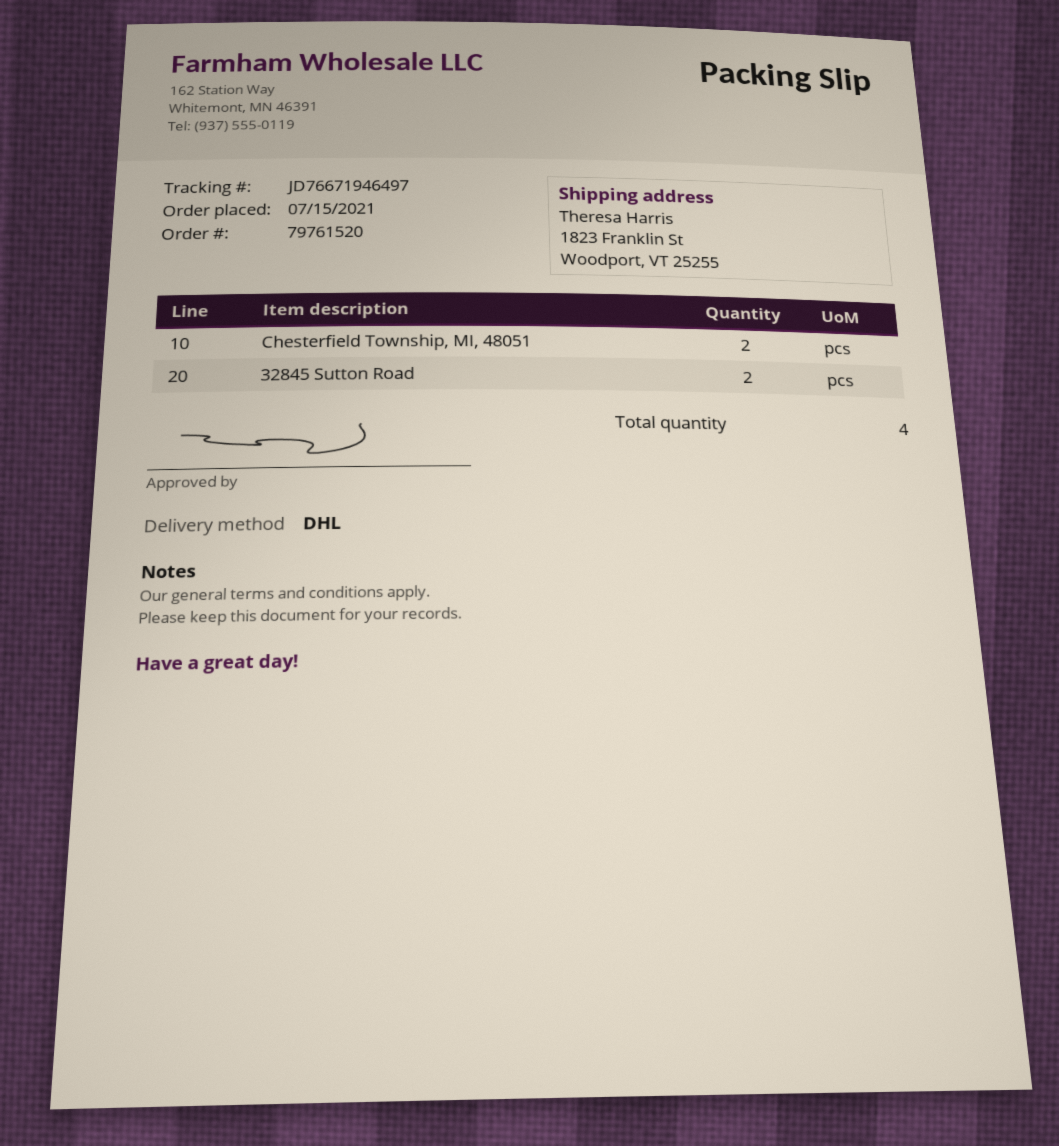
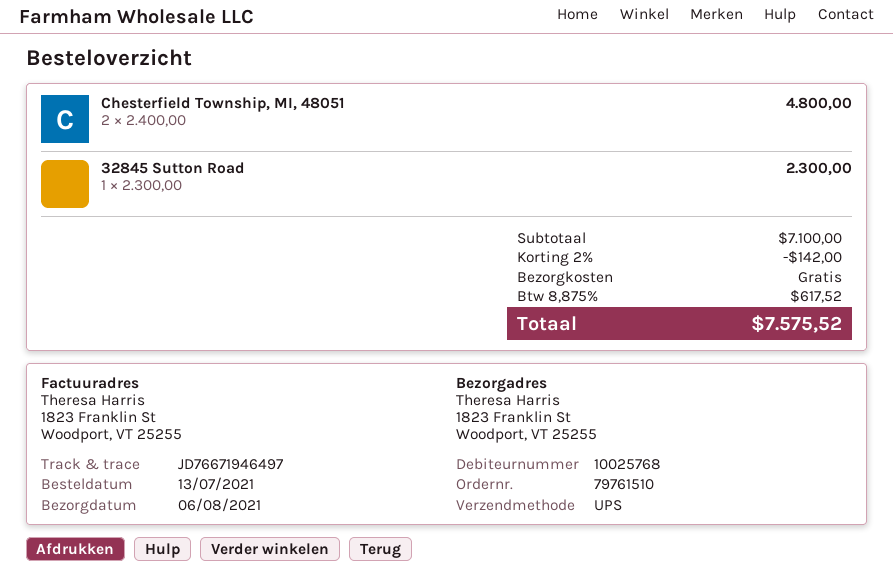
order number: 79761520 -> 79761510
order date: 2021-07-15 -> 2021-07-13
shipping method: DHL -> UPS
32845 Sutton Road: 2 -> 1

